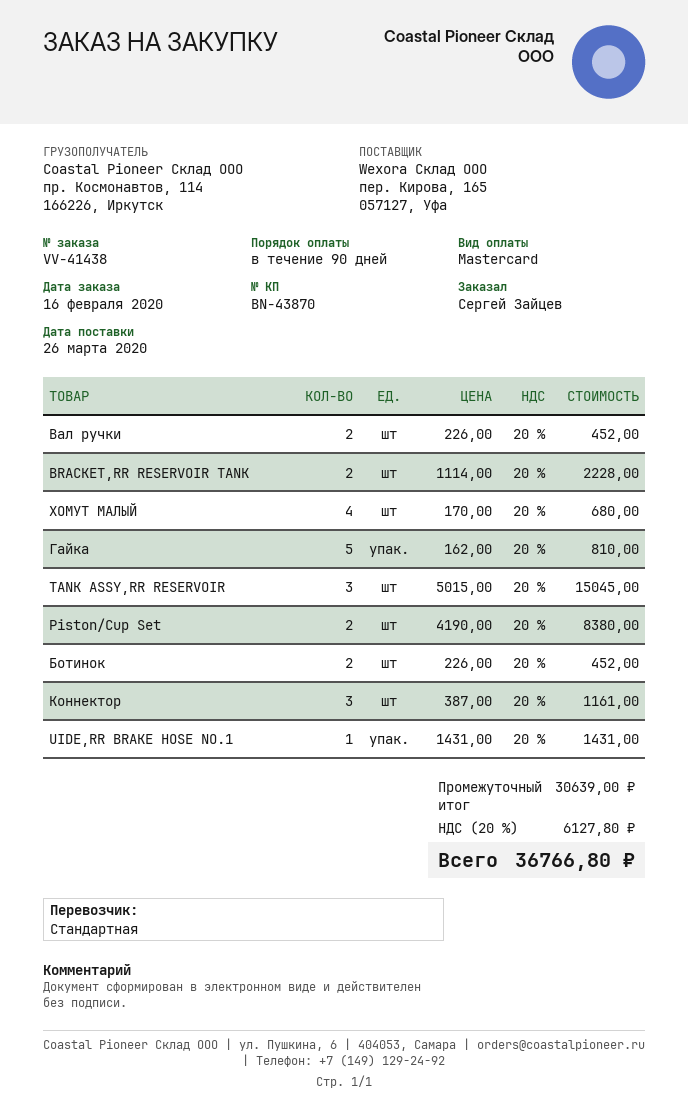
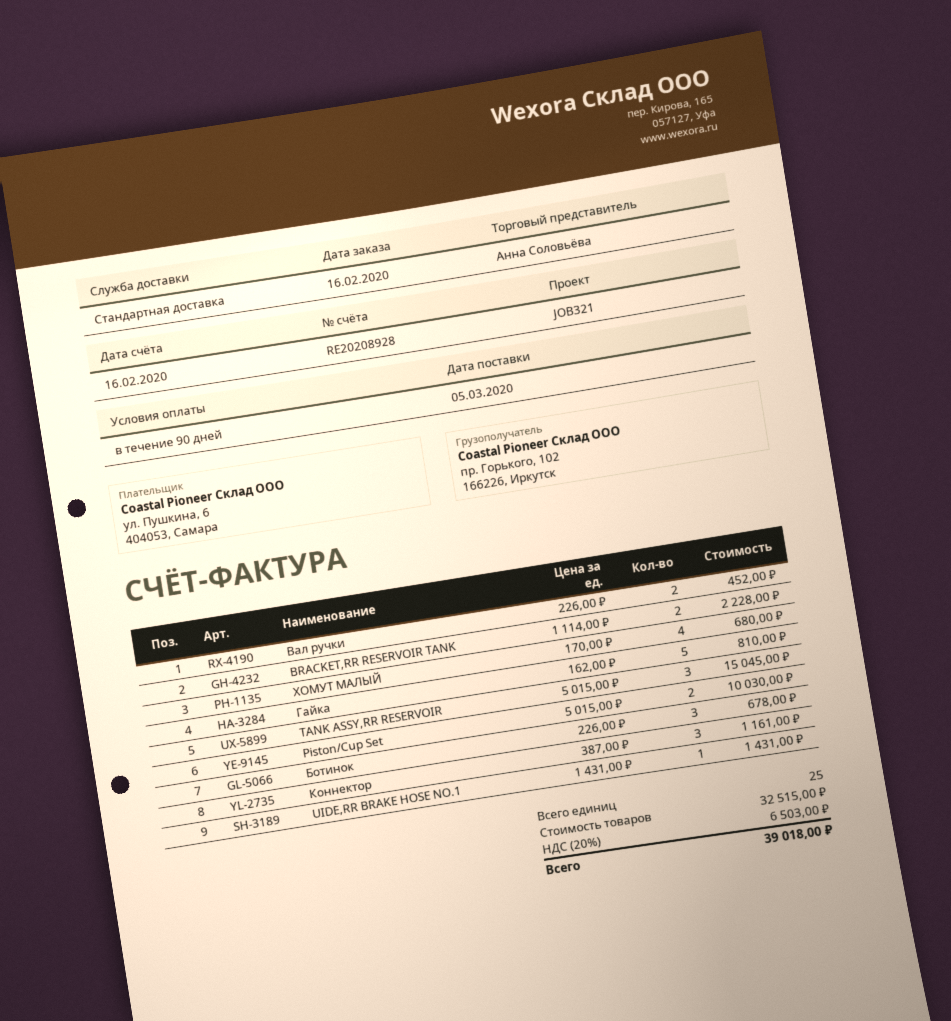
delivery date: 2020-03-26 -> 2020-03-05
ship to: пр. Космонавтов, 114, 166226, Иркутск -> пр. Горького, 102, 166226, Иркутск
Piston/Cup Set: 2 x 4190.00 = 8380.00 -> 2 x 5015.00 = 10030.00
Ботинок: 2 x 226.00 = 452.00 -> 3 x 226.00 = 678.00
subtotal: 30639.00 -> 32515.00
tax: 20% = 6127.80 -> 20% = 6503.00
total: 36766.80 -> 39018.00

